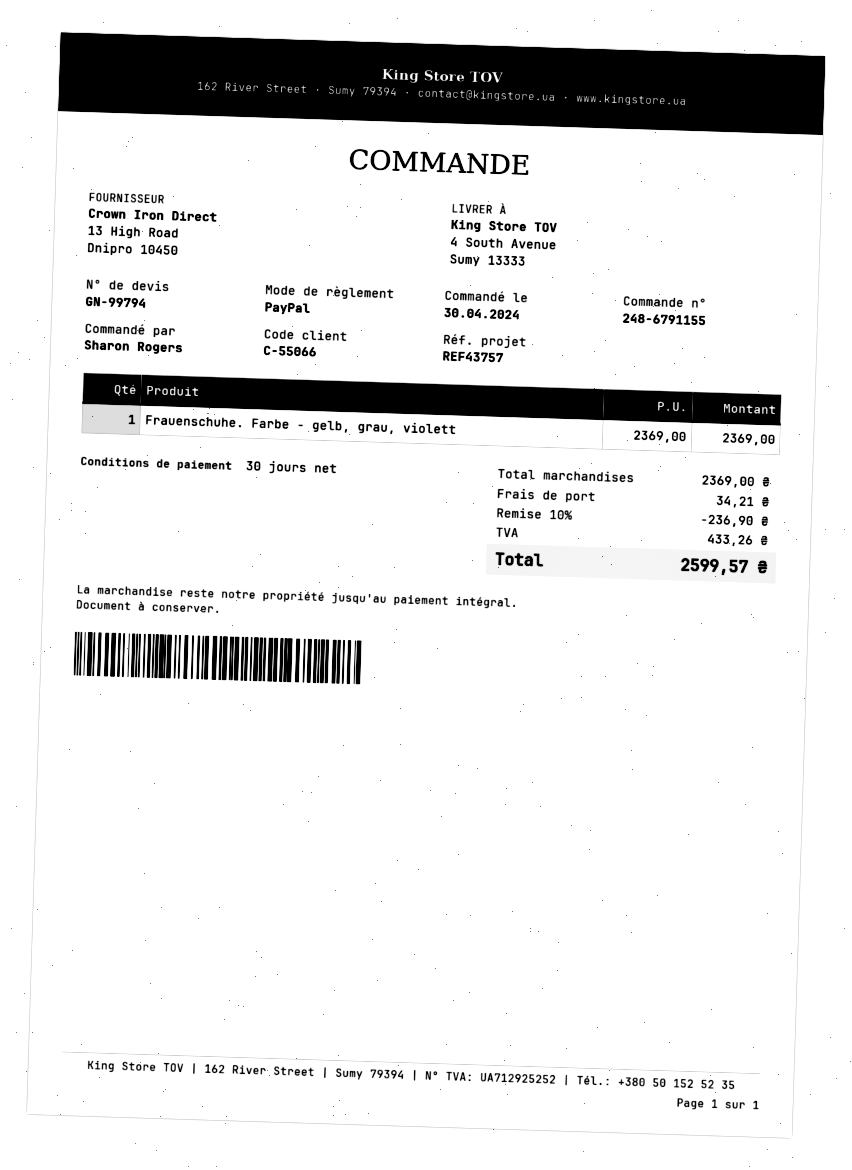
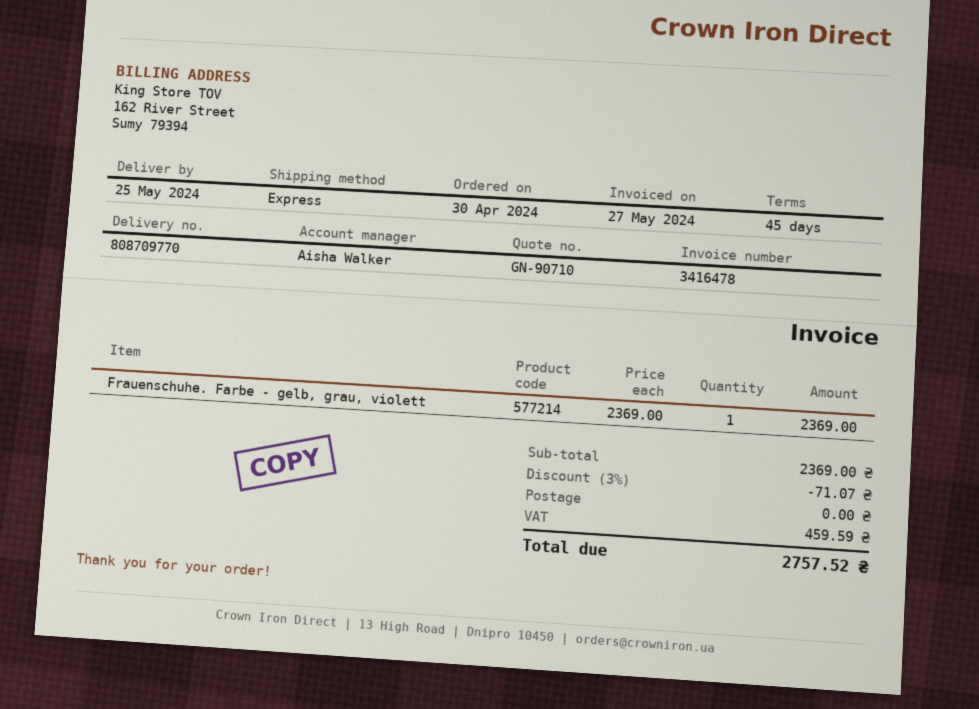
quote number: GN-99794 -> GN-90710
payment terms: 30 days -> 45 days
discount: 10% = 236.90 -> 3% = 71.07
shipping: 34.21 -> 0.00
tax: 433.26 -> 459.59
total: 2599.57 -> 2757.52

